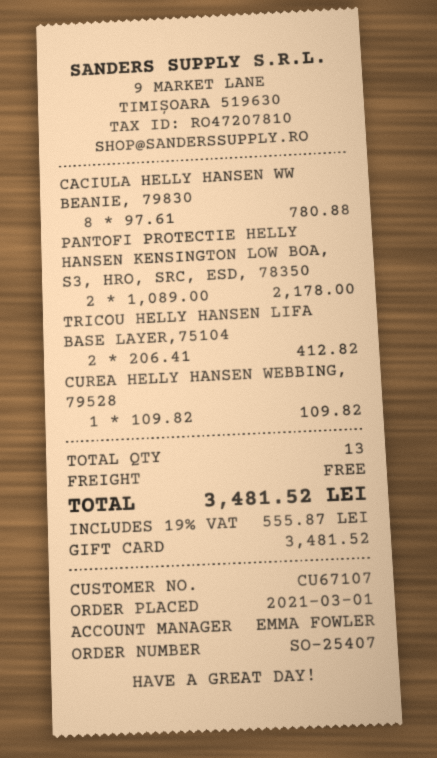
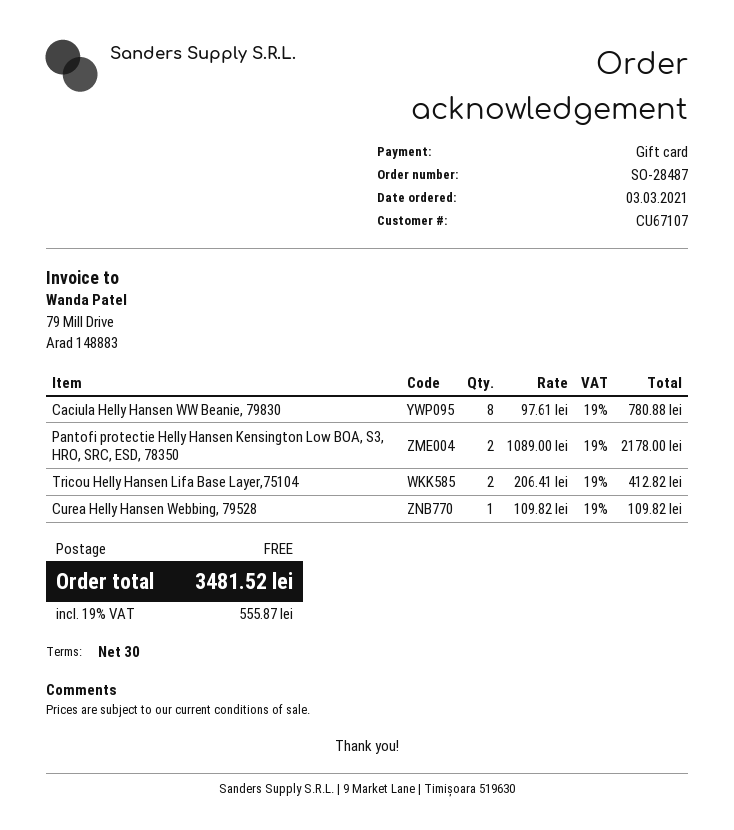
order number: SO-25407 -> SO-28487
order date: 2021-03-01 -> 2021-03-03

